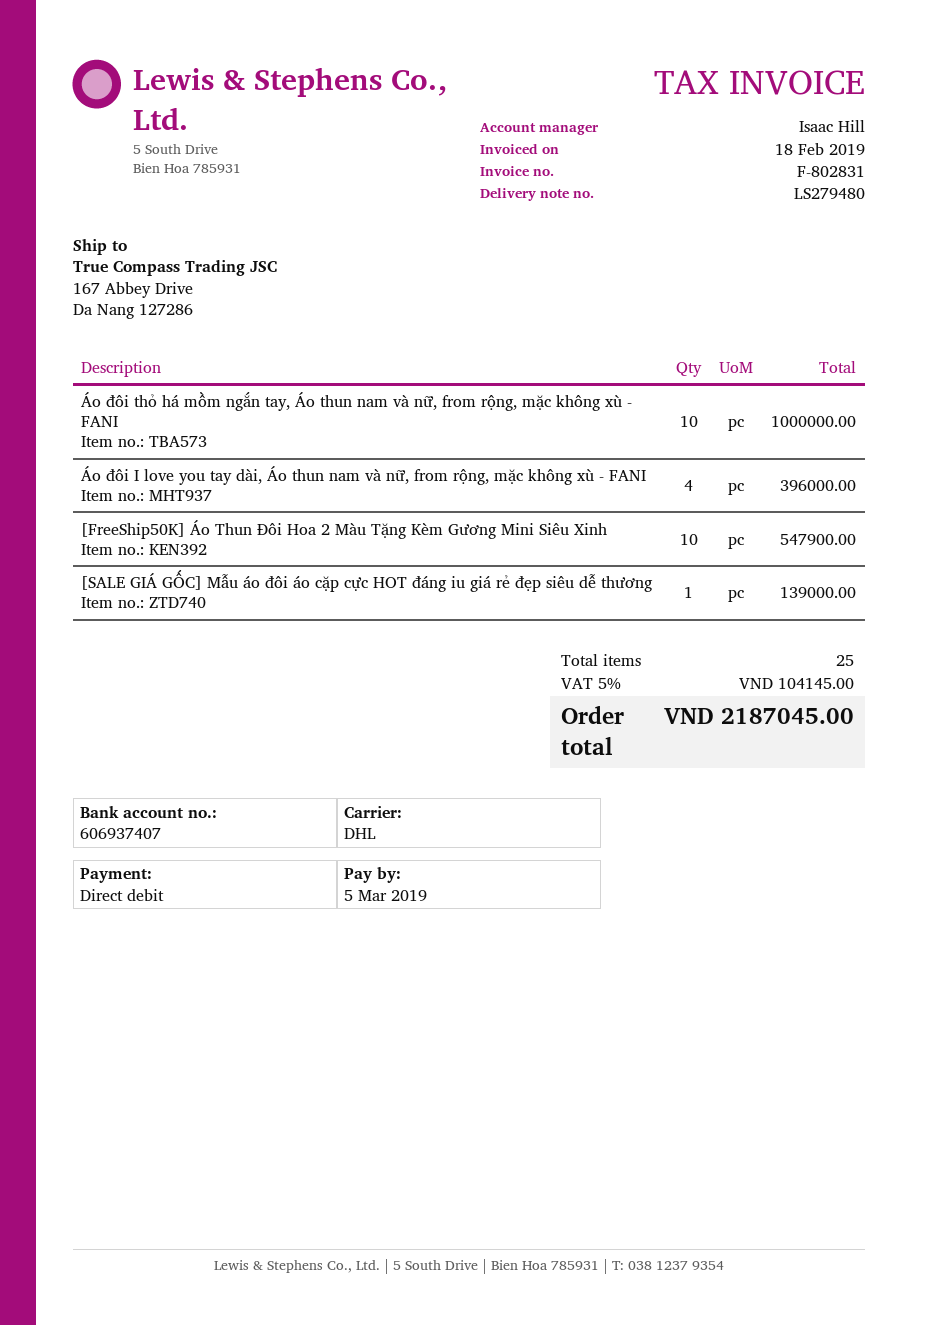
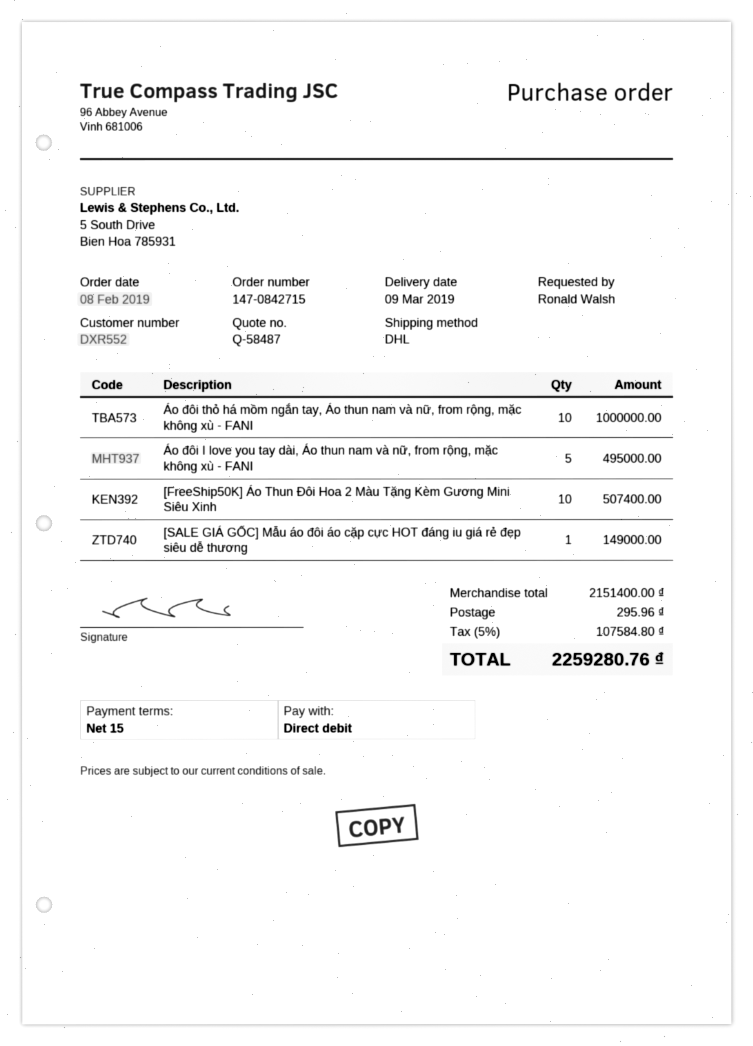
Áo đôi I love you tay dài, Áo thun nam và nữ, from rộng, mặc không xù - FANI: 4 for 396000.00 -> 5 for 495000.00
[FreeShip50K] Áo Thun Đôi Hoa 2 Màu Tặng Kèm Gương Mini Siêu Xinh: 10 for 547900.00 -> 10 for 507400.00
[SALE GIÁ GỐC] Mẫu áo đôi áo cặp cực HOT đáng iu giá rẻ đẹp siêu dễ thương: 1 for 139000.00 -> 1 for 149000.00
shipping: none -> 295.96
tax: 5% = 104145.00 -> 5% = 107584.80
total: 2187045.00 -> 2259280.76

